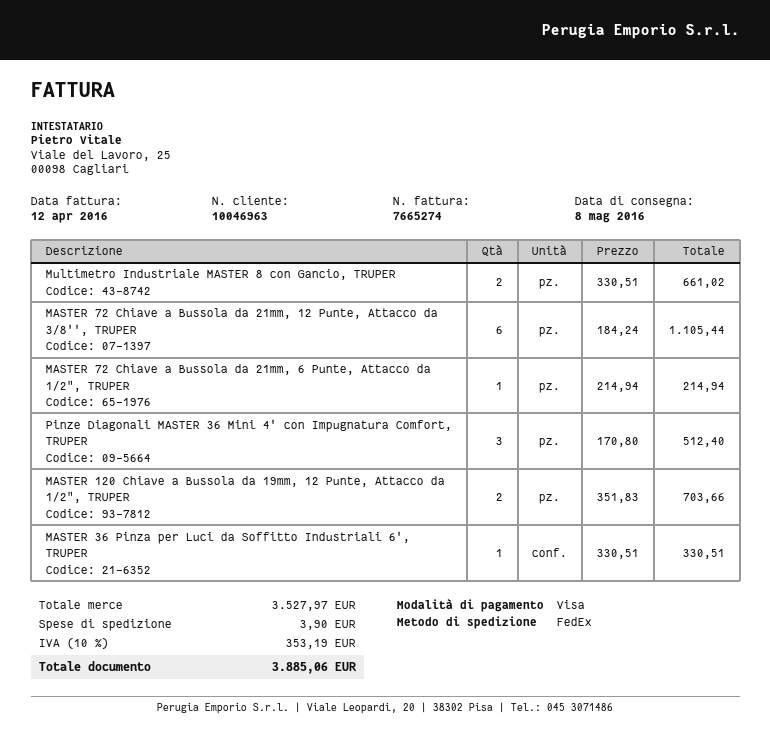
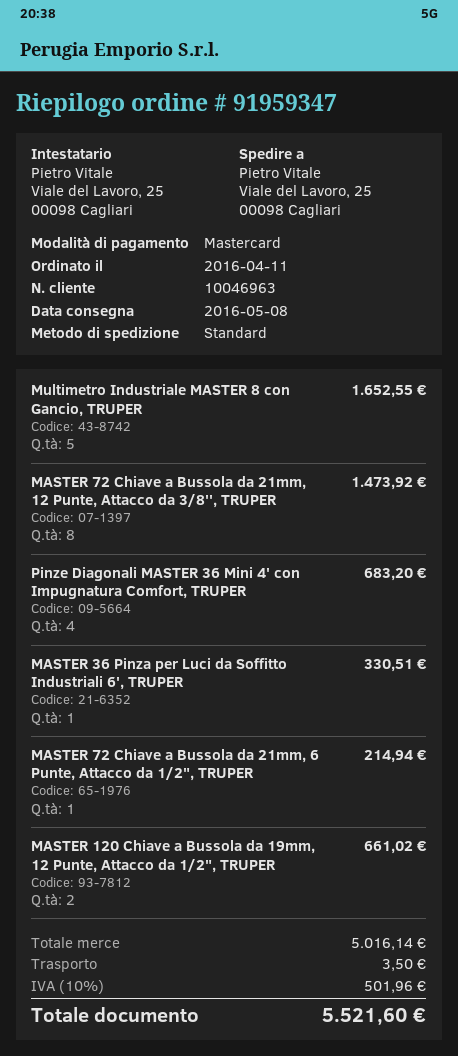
payment method: Visa -> Mastercard
shipping method: FedEx -> standard
Multimetro Industriale MASTER 8 con Gancio, TRUPER: 2 for 661.02 -> 5 for 1652.55
MASTER 72 Chiave a Bussola da 21mm, 12 Punte, Attacco da 3/8'', TRUPER: 6 for 1105.44 -> 8 for 1473.92
Pinze Diagonali MASTER 36 Mini 4' con Impugnatura Comfort, TRUPER: 3 for 512.40 -> 4 for 683.20
MASTER 120 Chiave a Bussola da 19mm, 12 Punte, Attacco da 1/2", TRUPER: 2 for 703.66 -> 2 for 661.02
subtotal: 3527.97 -> 5016.14
shipping: 3.90 -> 3.50
tax: 10% = 353.19 -> 10% = 501.96
total: 3885.06 -> 5521.60

